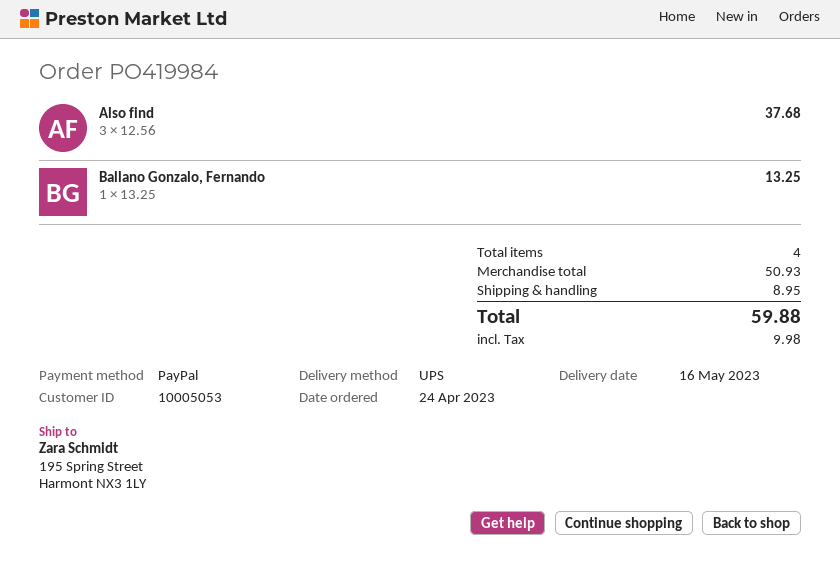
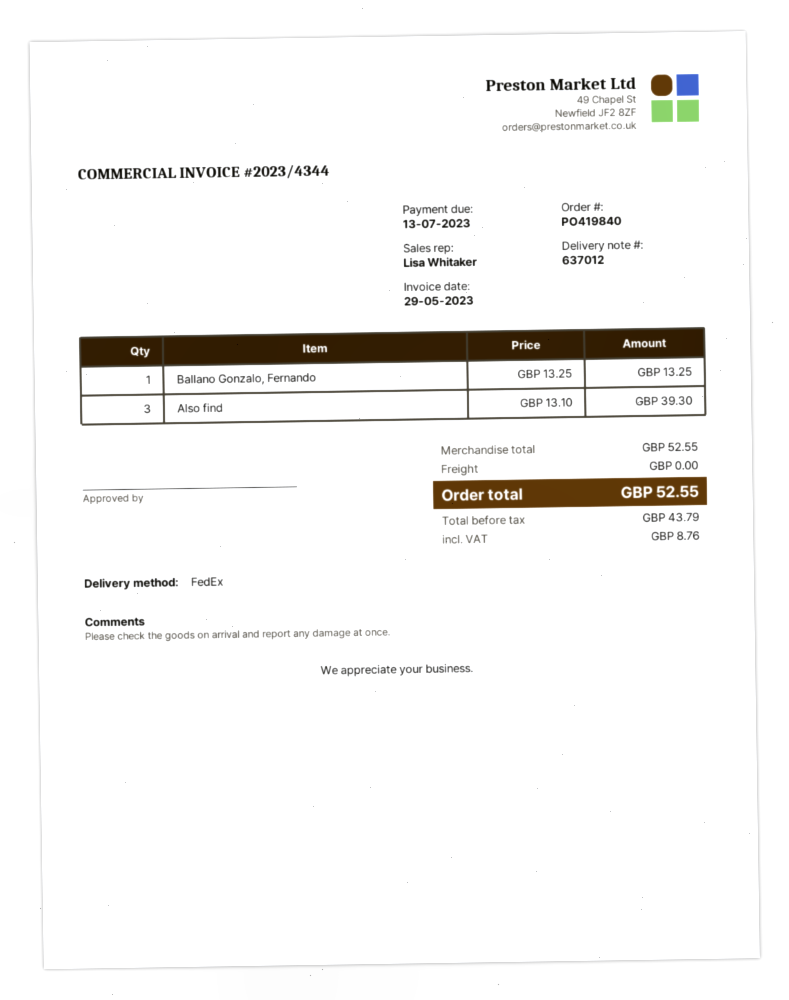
order number: PO419984 -> PO419840
shipping method: UPS -> FedEx
Also find: 3 x 12.56 = 37.68 -> 3 x 13.10 = 39.30
subtotal: 50.93 -> 52.55
shipping: 8.95 -> 0.00
tax: 9.98 -> 8.76
total: 59.88 -> 52.55

